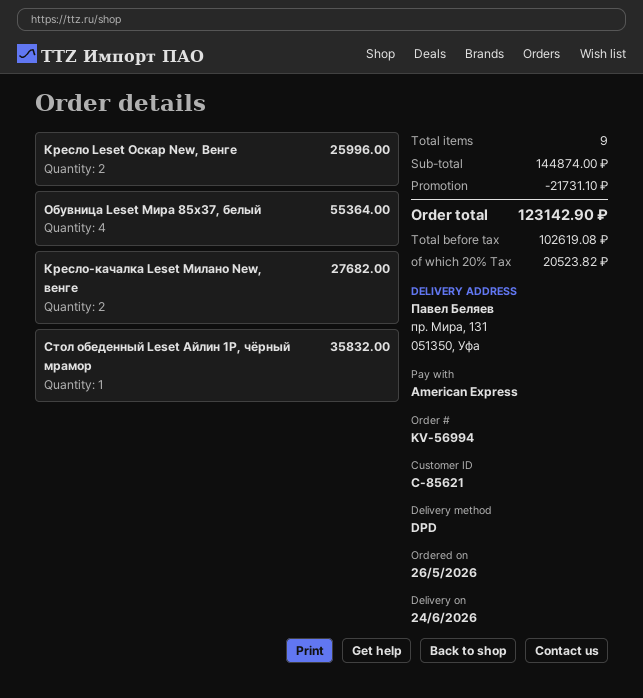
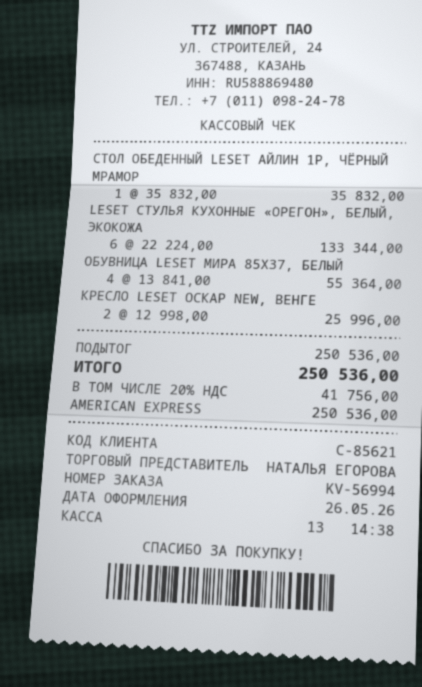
Кресло-качалка Leset Милано New, венге: 2 for 27682.00 -> none
LESET СТУЛЬЯ КУХОННЫЕ «ОРЕГОН», БЕЛЫЙ, ЭКОКОЖА: none -> 6 for 133344.00
subtotal: 144874.00 -> 250536.00
discount: 21731.10 -> none
tax: 20% = 20523.82 -> 20% = 41756.00
total: 123142.90 -> 250536.00

